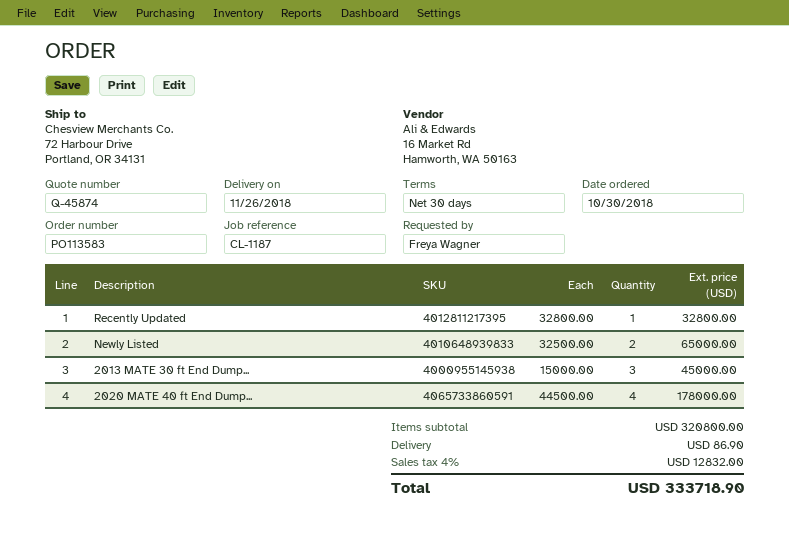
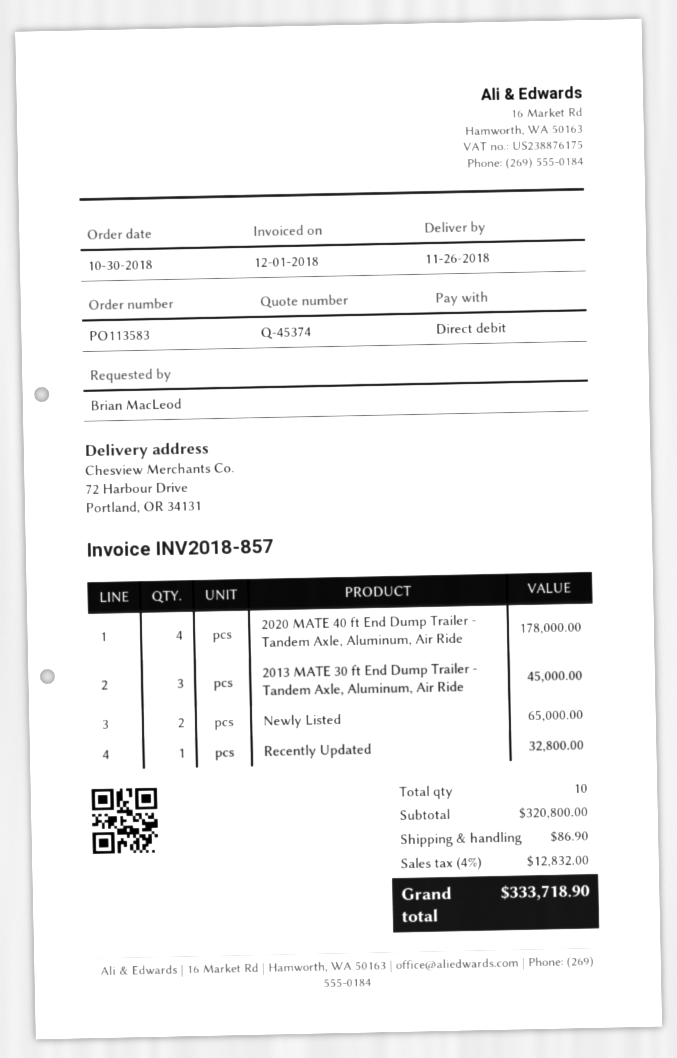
quote number: Q-45874 -> Q-45374
ordered by: Freya Wagner -> Brian MacLeod

